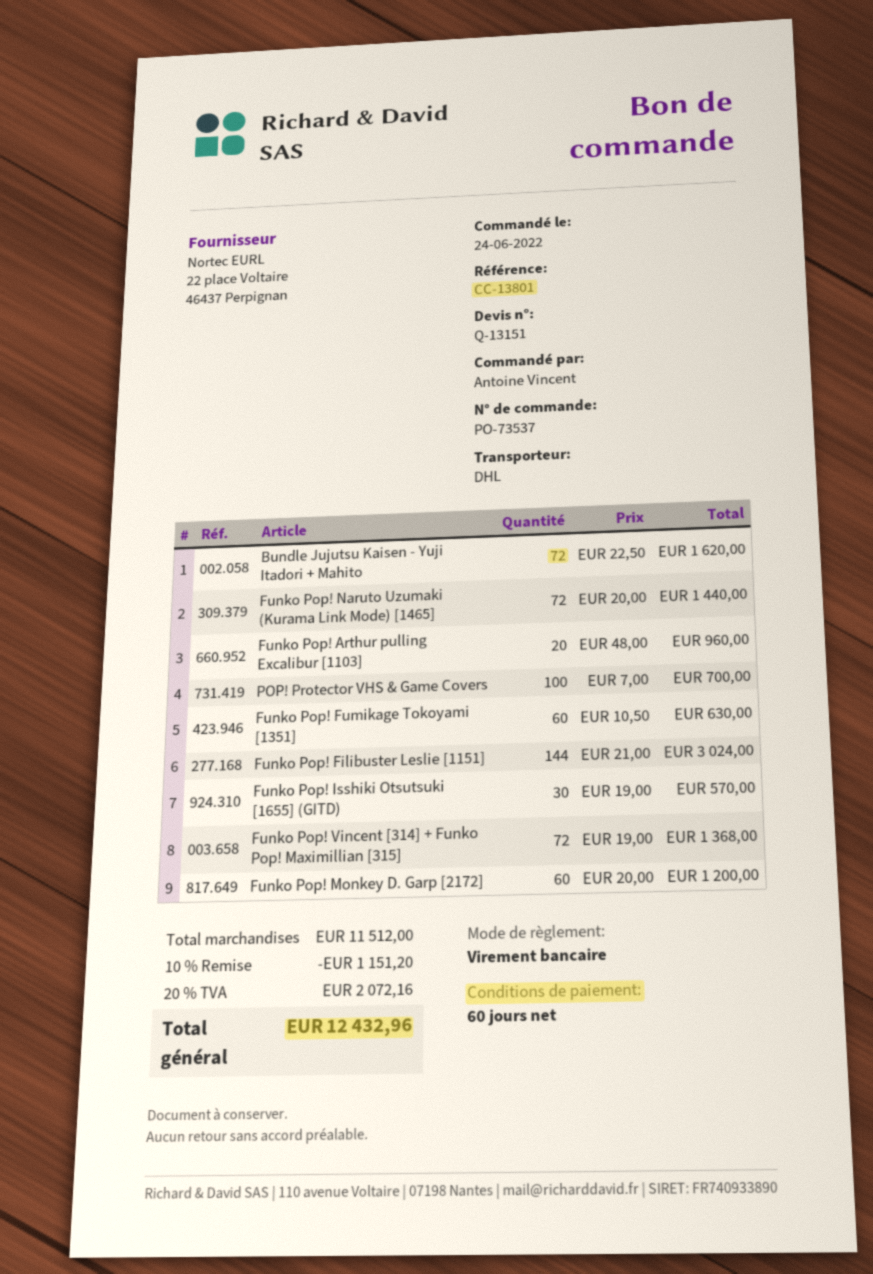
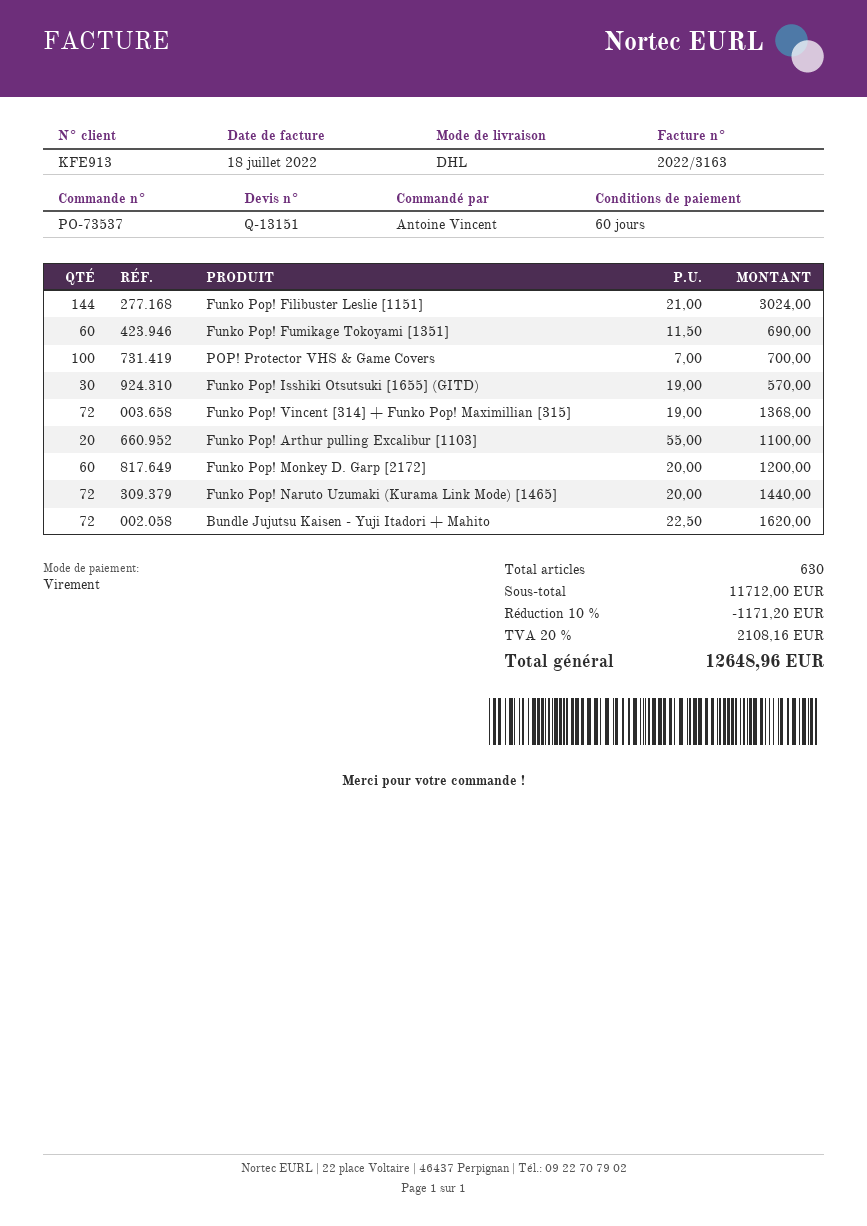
Funko Pop! Arthur pulling Excalibur [1103]: 20 x 48.00 = 960.00 -> 20 x 55.00 = 1100.00
Funko Pop! Fumikage Tokoyami [1351]: 60 x 10.50 = 630.00 -> 60 x 11.50 = 690.00
subtotal: 11512.00 -> 11712.00
discount: 10% = 1151.20 -> 10% = 1171.20
tax: 20% = 2072.16 -> 20% = 2108.16
total: 12432.96 -> 12648.96

